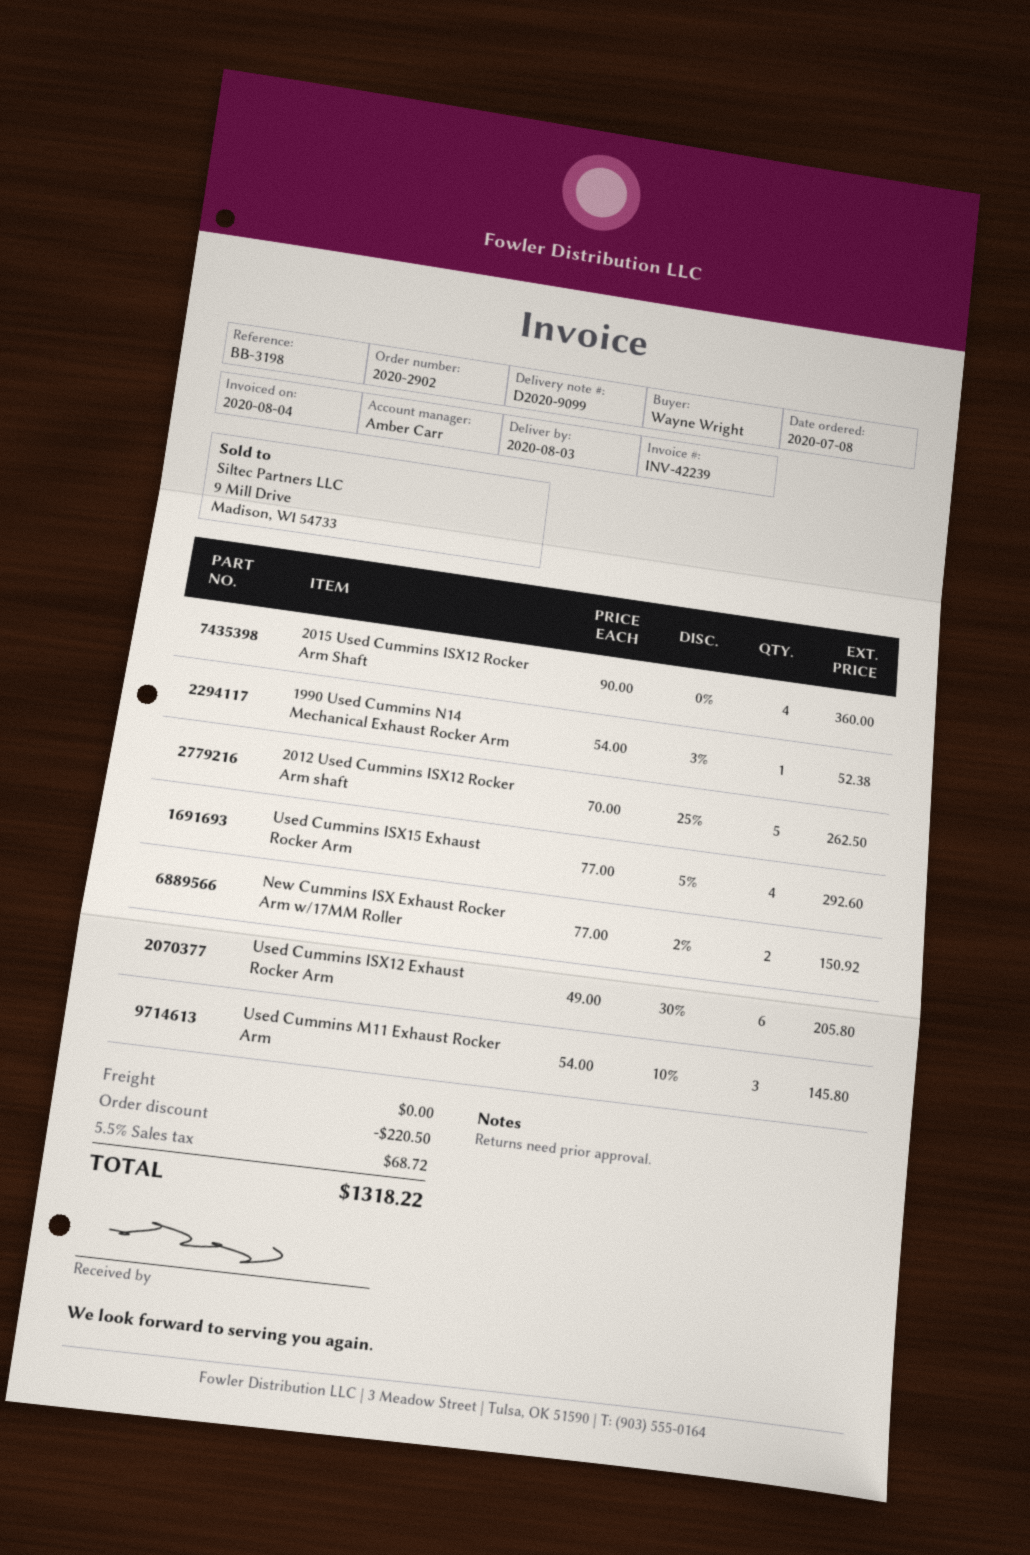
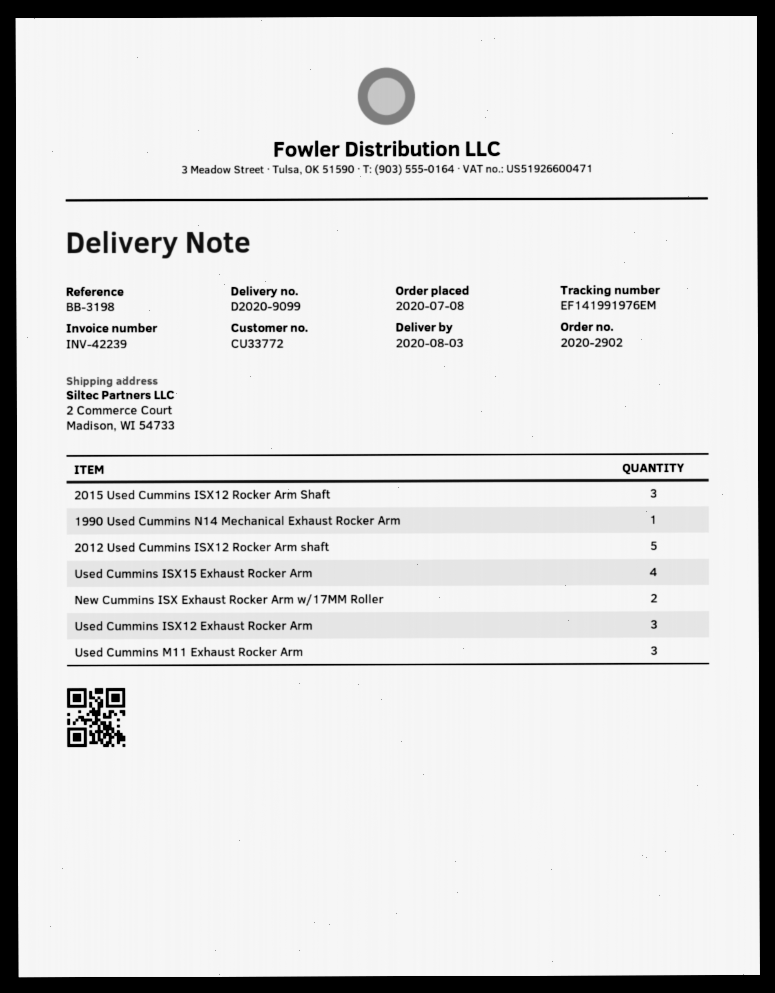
2015 Used Cummins ISX12 Rocker Arm Shaft: 4 -> 3
Used Cummins ISX12 Exhaust Rocker Arm: 6 -> 3

